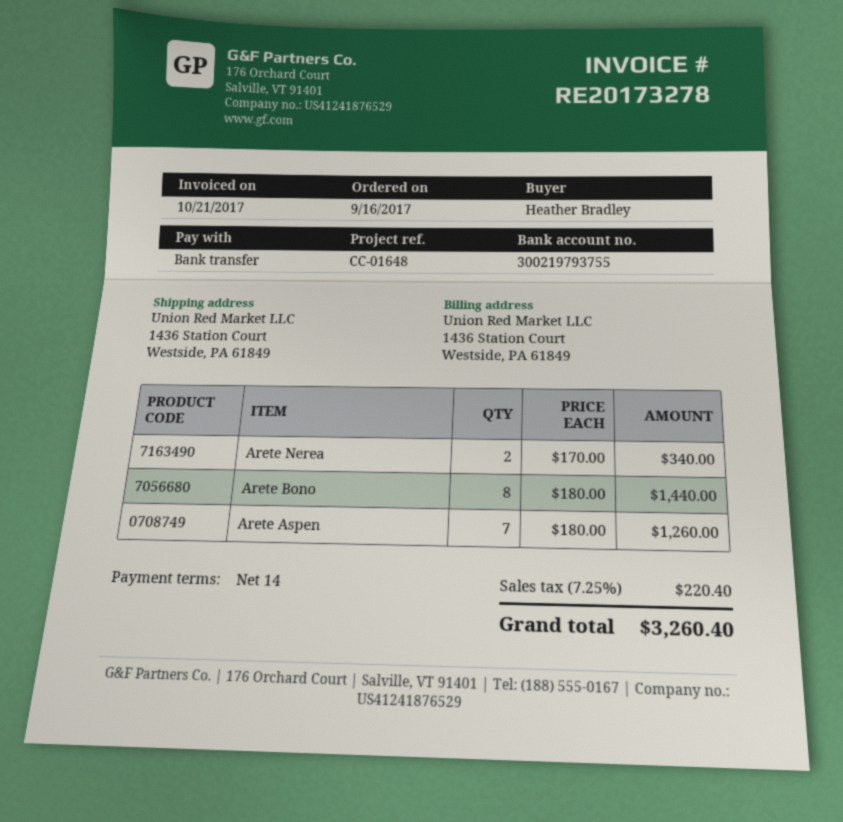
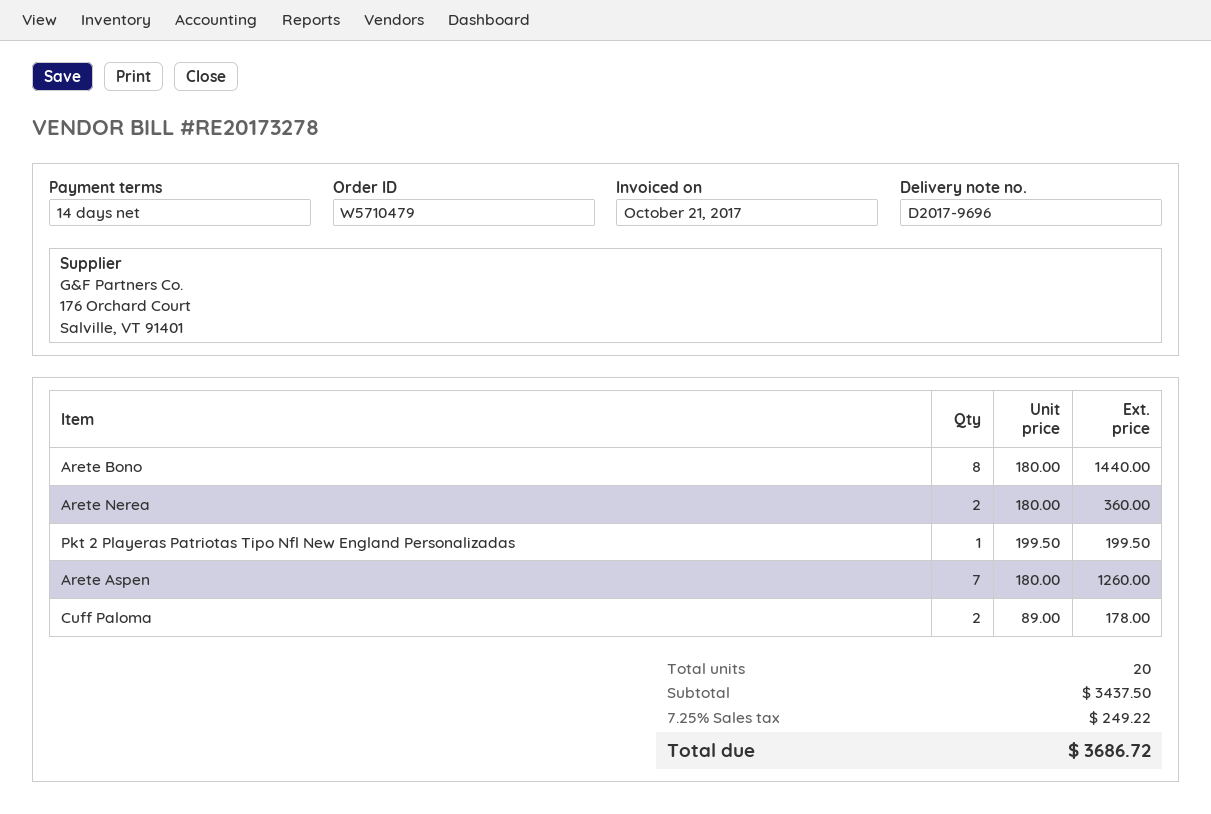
Arete Nerea: 2 x 170.00 = 340.00 -> 2 x 180.00 = 360.00
Pkt 2 Playeras Patriotas Tipo Nfl New England Personalizadas: none -> 1 x 199.50 = 199.50
Cuff Paloma: none -> 2 x 89.00 = 178.00
tax: 7.25% = 220.40 -> 7.25% = 249.22
total: 3260.40 -> 3686.72

